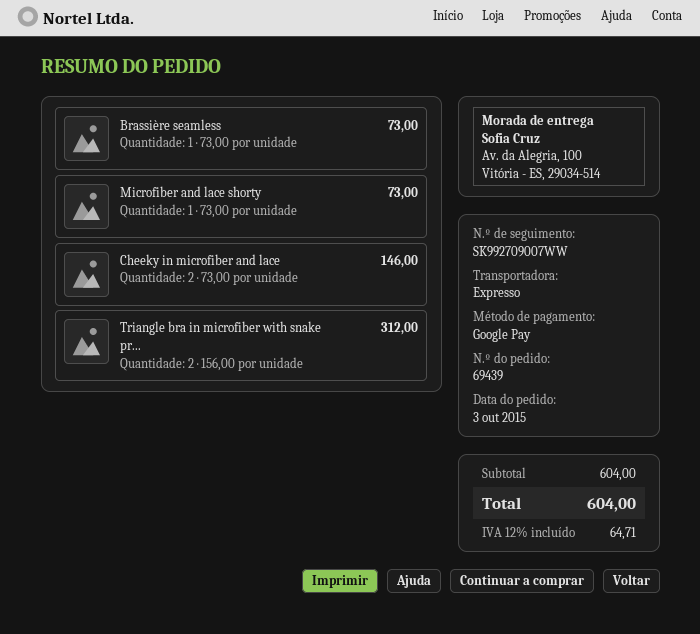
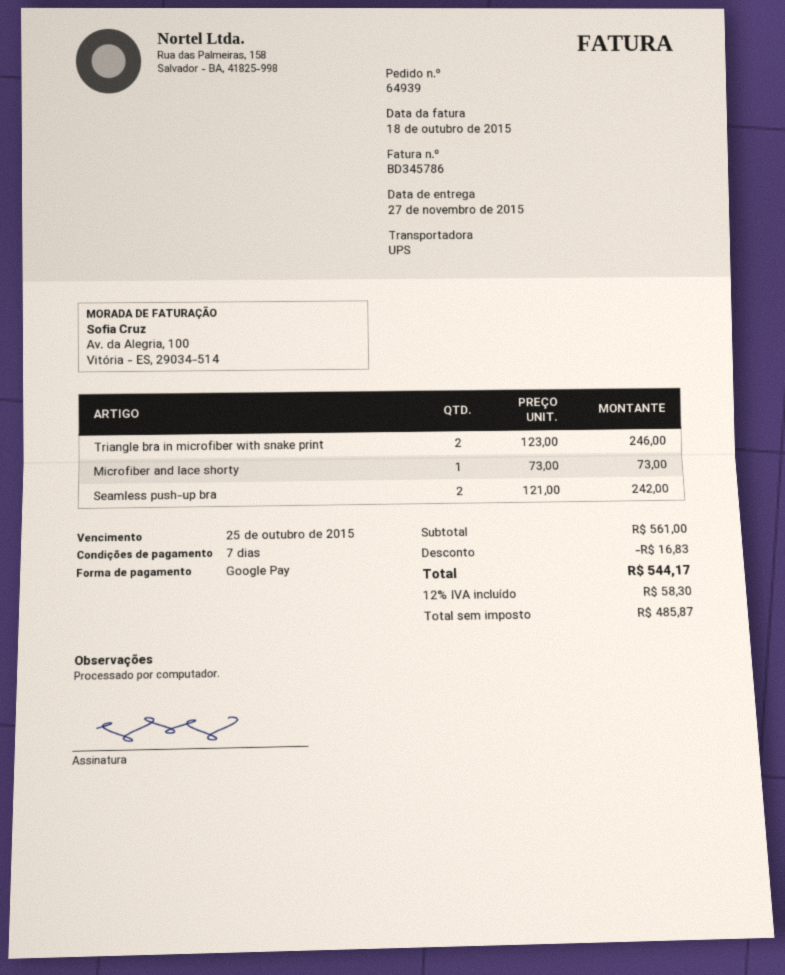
order number: 69439 -> 64939
shipping method: express -> UPS
Brassière seamless: 1 x 73.00 = 73.00 -> none
Cheeky in microfiber and lace: 2 x 73.00 = 146.00 -> none
Triangle bra in microfiber with snake pr...: 2 x 156.00 = 312.00 -> 2 x 123.00 = 246.00
Seamless push-up bra: none -> 2 x 121.00 = 242.00
subtotal: 604.00 -> 561.00
discount: none -> 16.83
tax: 12% = 64.71 -> 12% = 58.30
total: 604.00 -> 544.17

